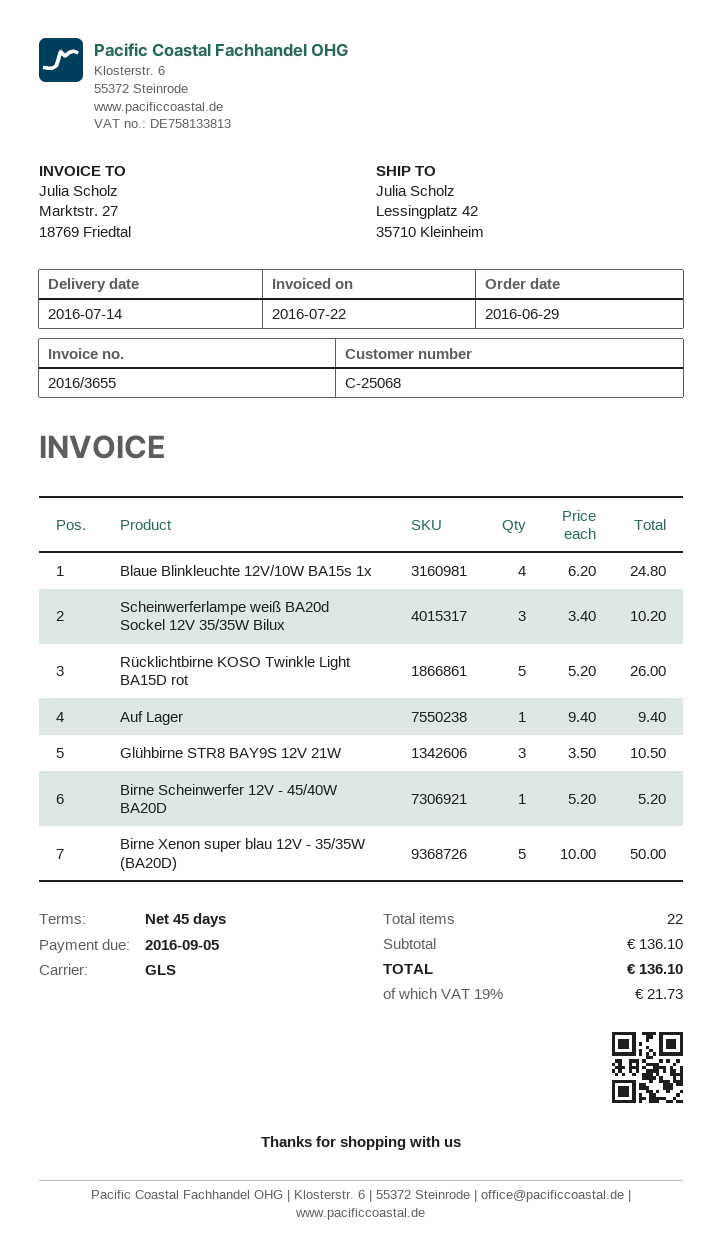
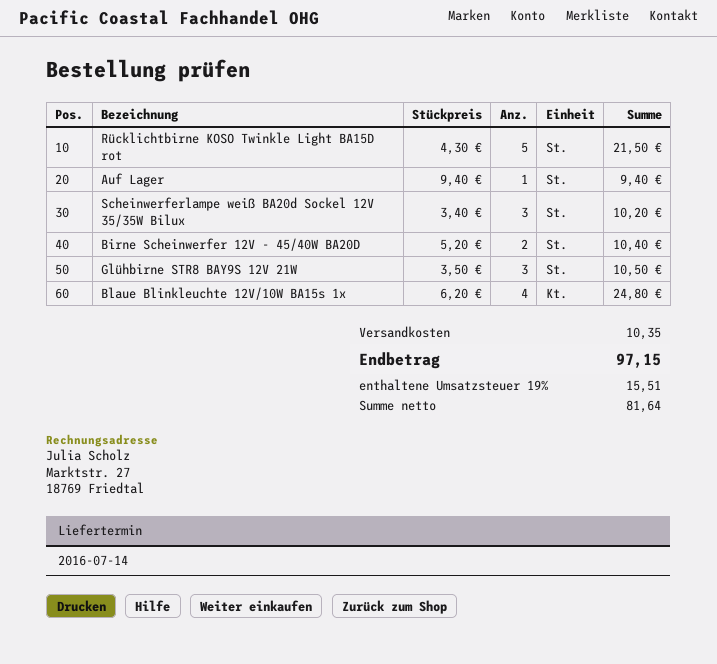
Rücklichtbirne KOSO Twinkle Light BA15D rot: 5 x 5.20 = 26.00 -> 5 x 4.30 = 21.50
Birne Scheinwerfer 12V - 45/40W BA20D: 1 x 5.20 = 5.20 -> 2 x 5.20 = 10.40
Birne Xenon super blau 12V - 35/35W (BA20D): 5 x 10.00 = 50.00 -> none
shipping: none -> 10.35
tax: 19% = 21.73 -> 19% = 15.51
total: 136.10 -> 97.15

